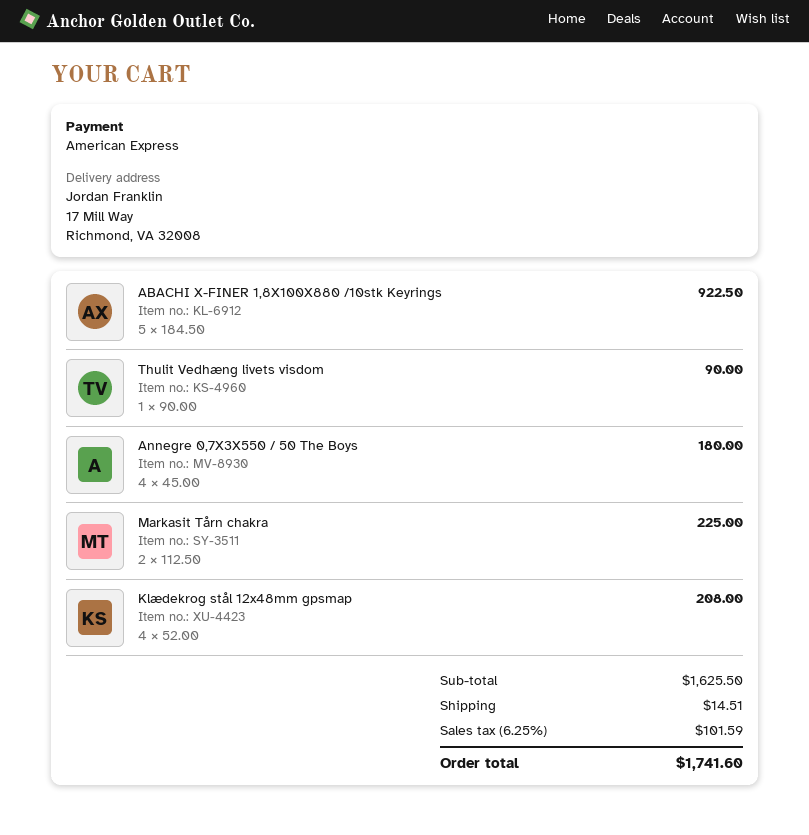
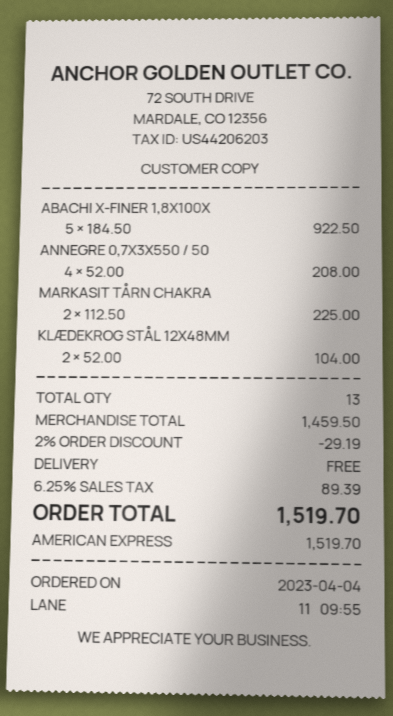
Thulit Vedhæng livets visdom: 1 x 90.00 = 90.00 -> none
Annegre 0,7X3X550 / 50 The Boys: 4 x 45.00 = 180.00 -> 4 x 52.00 = 208.00
Klædekrog stål 12x48mm gpsmap: 4 x 52.00 = 208.00 -> 2 x 52.00 = 104.00
subtotal: 1625.50 -> 1459.50
discount: none -> 2% = 29.19
shipping: 14.51 -> 0.00
tax: 6.25% = 101.59 -> 6.25% = 89.39
total: 1741.60 -> 1519.70

